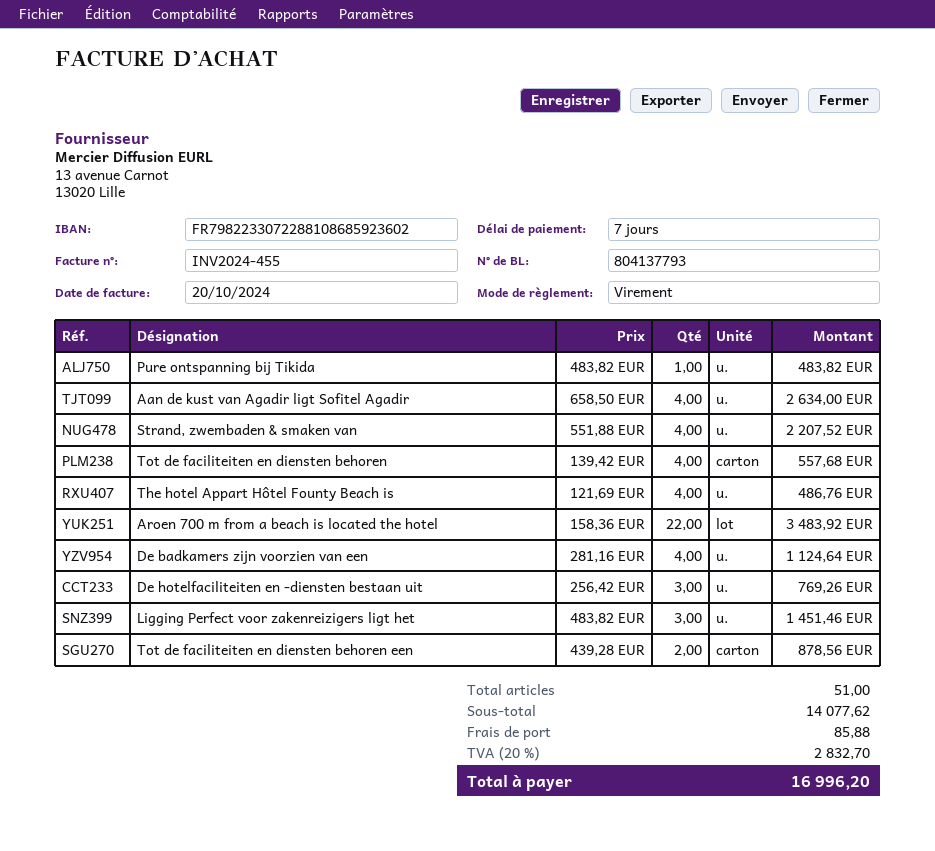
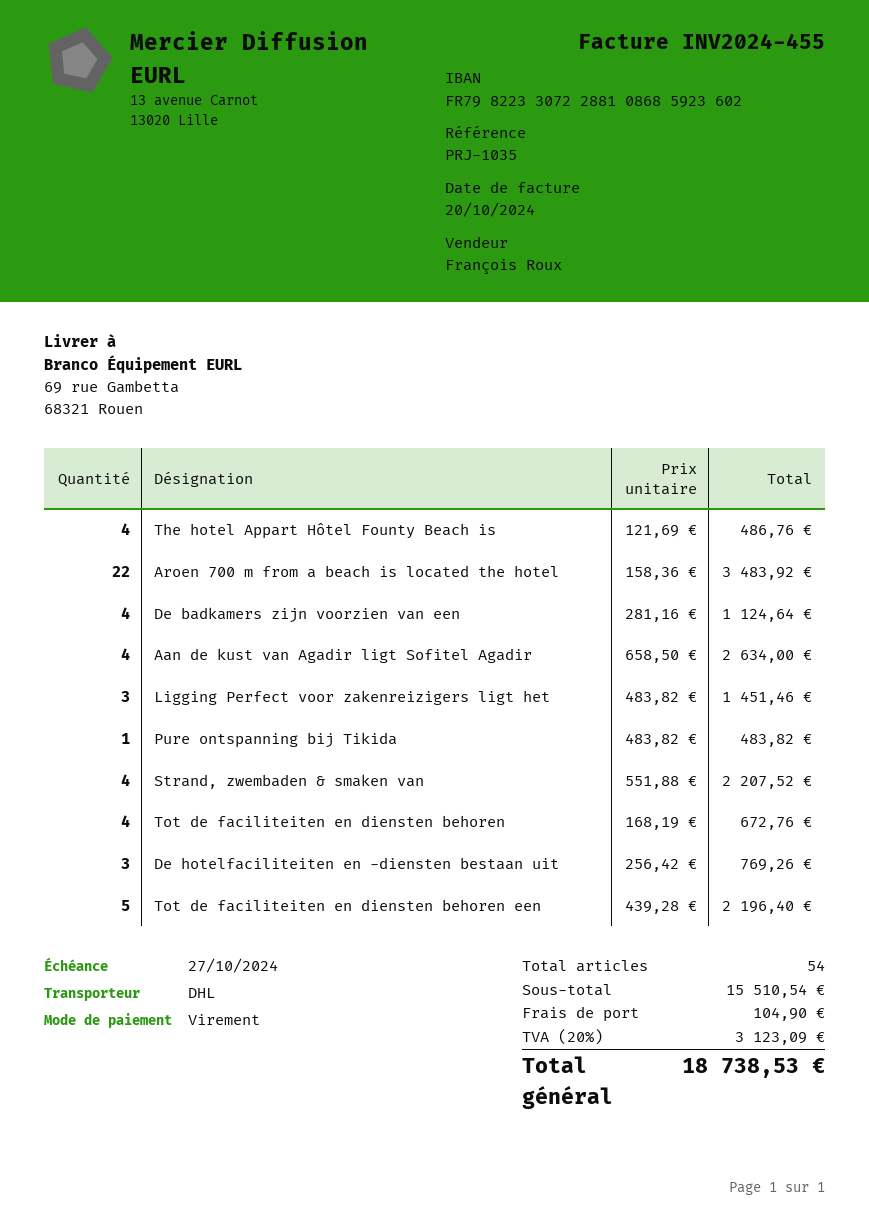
Tot de faciliteiten en diensten behoren: 4 x 139.42 = 557.68 -> 4 x 168.19 = 672.76
Tot de faciliteiten en diensten behoren een: 2 x 439.28 = 878.56 -> 5 x 439.28 = 2196.40
total quantity: 51 -> 54
subtotal: 14077.62 -> 15510.54
shipping: 85.88 -> 104.90
tax: 20% = 2832.70 -> 20% = 3123.09
total: 16996.20 -> 18738.53

